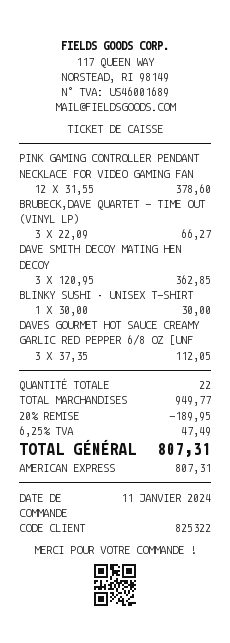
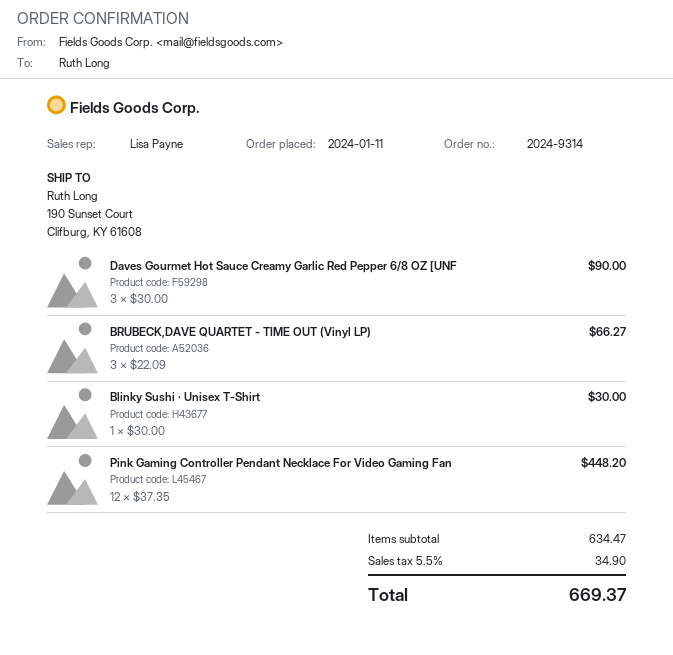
PINK GAMING CONTROLLER PENDANT NECKLACE FOR VIDEO GAMING FAN: 12 x 31.55 = 378.60 -> 12 x 37.35 = 448.20
DAVE SMITH DECOY MATING HEN DECOY: 3 x 120.95 = 362.85 -> none
DAVES GOURMET HOT SAUCE CREAMY GARLIC RED PEPPER 6/8 OZ [UNF: 3 x 37.35 = 112.05 -> 3 x 30.00 = 90.00
subtotal: 949.77 -> 634.47
discount: 20% = 189.95 -> none
tax: 6.25% = 47.49 -> 5.5% = 34.90
total: 807.31 -> 669.37

